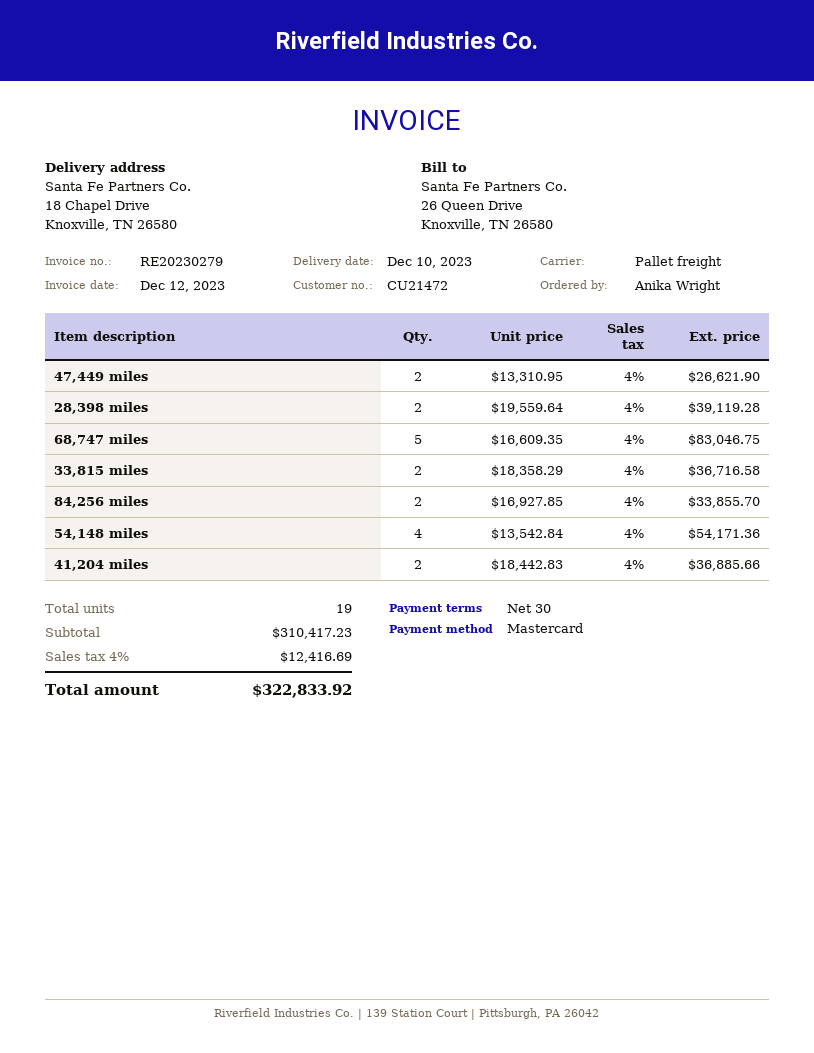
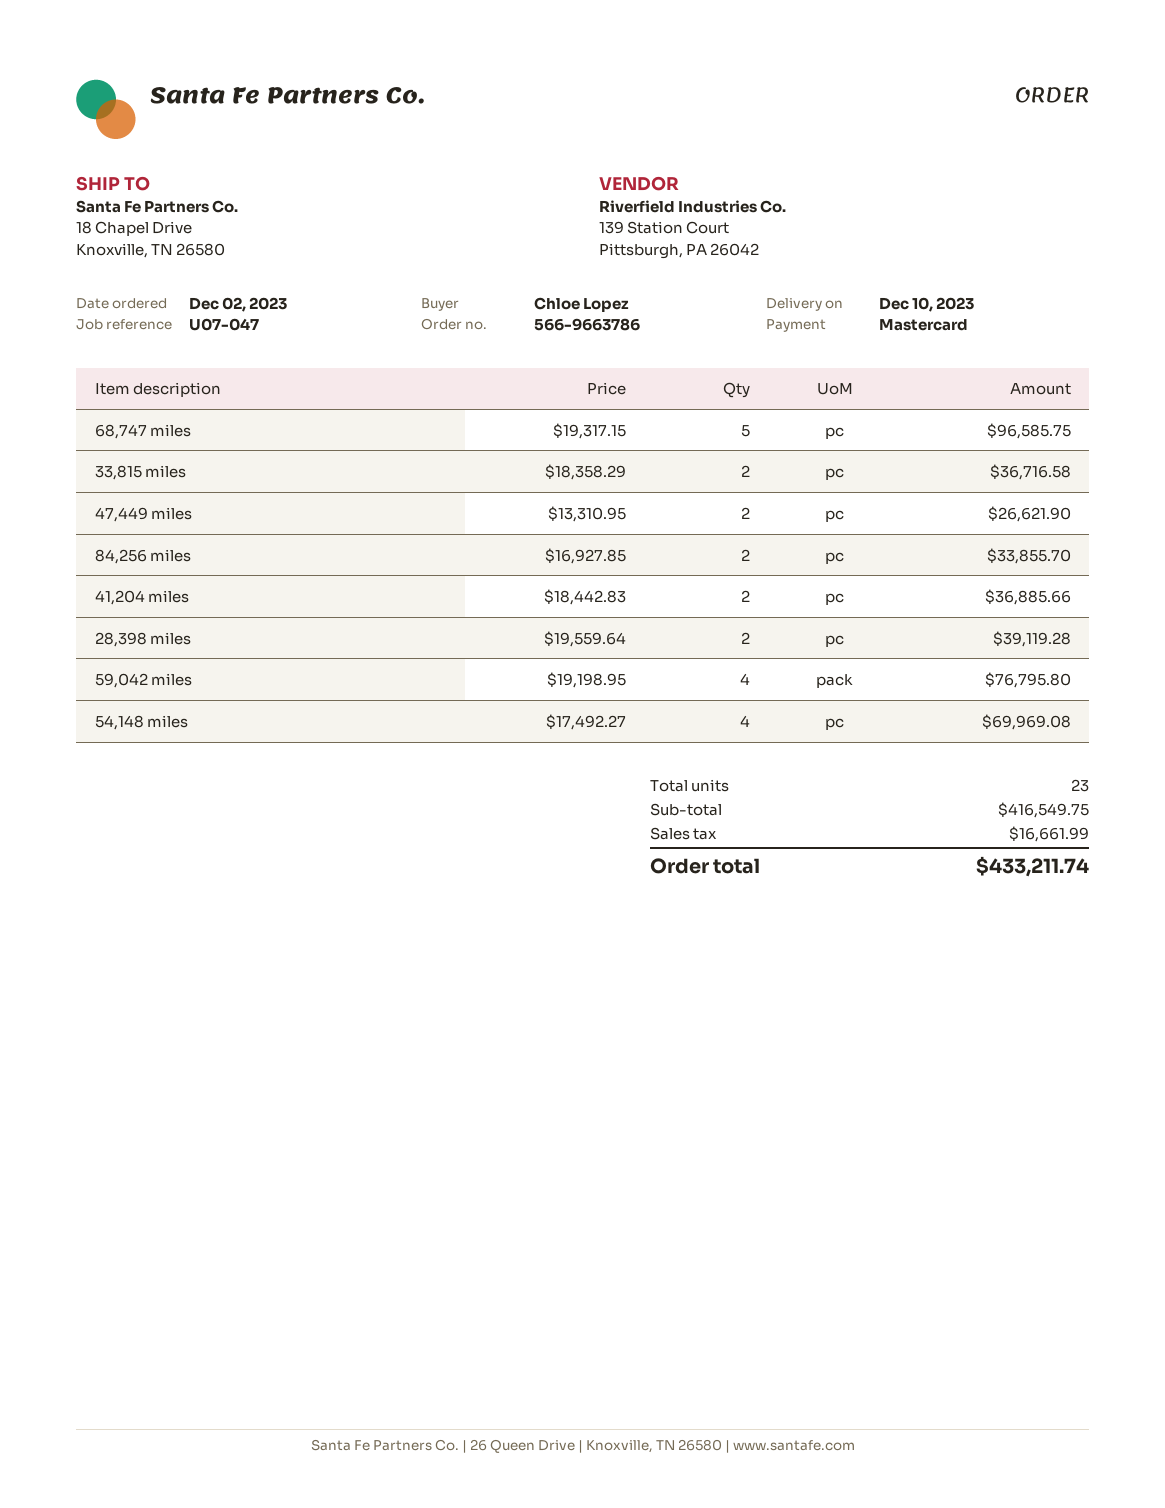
ordered by: Anika Wright -> Chloe Lopez
68,747 miles: 5 x 16609.35 = 83046.75 -> 5 x 19317.15 = 96585.75
54,148 miles: 4 x 13542.84 = 54171.36 -> 4 x 17492.27 = 69969.08
59,042 miles: none -> 4 x 19198.95 = 76795.80
total quantity: 19 -> 23
subtotal: 310417.23 -> 416549.75
tax: 12416.69 -> 16661.99
total: 322833.92 -> 433211.74

